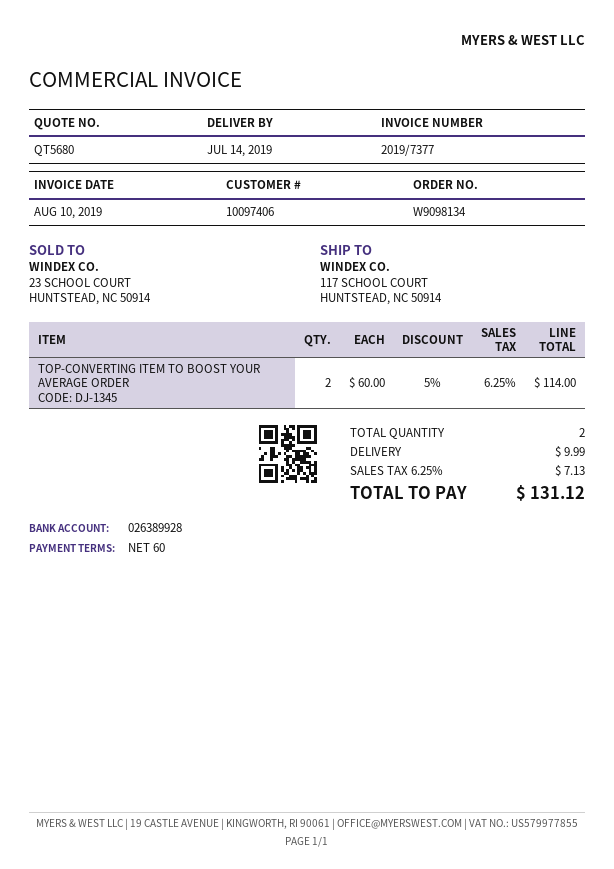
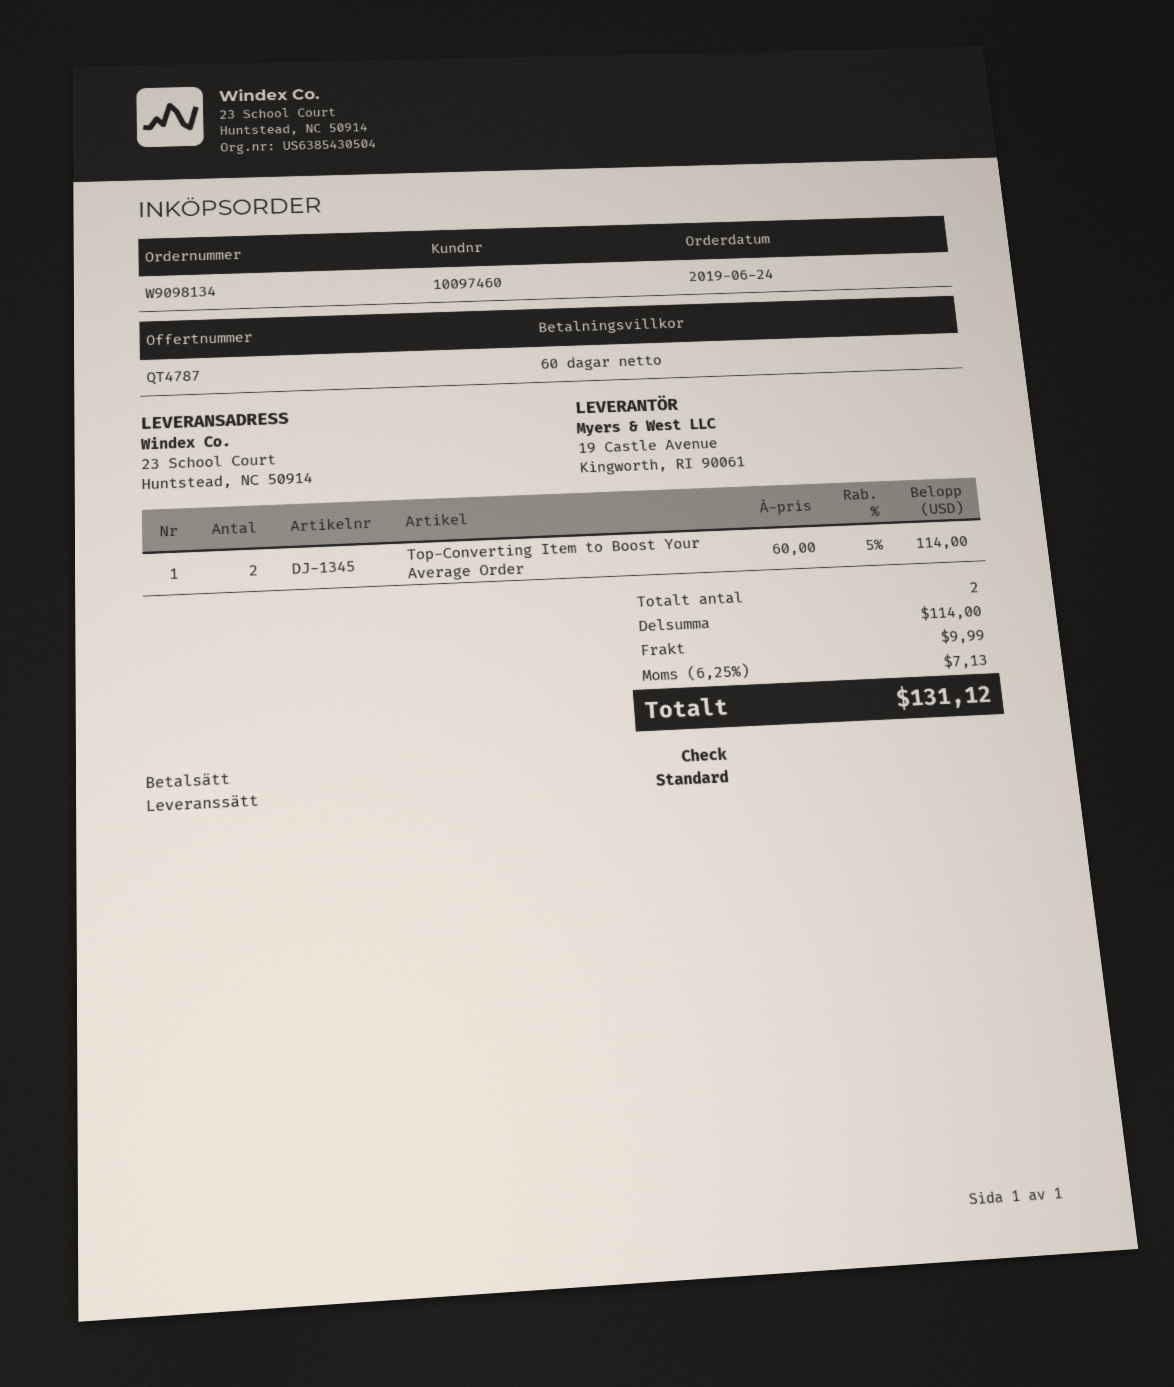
quote number: QT5680 -> QT4787
customer number: 10097406 -> 10097460
ship to: 117 SCHOOL COURT, HUNTSTEAD, NC 50914 -> 23 School Court, Huntstead, NC 50914

